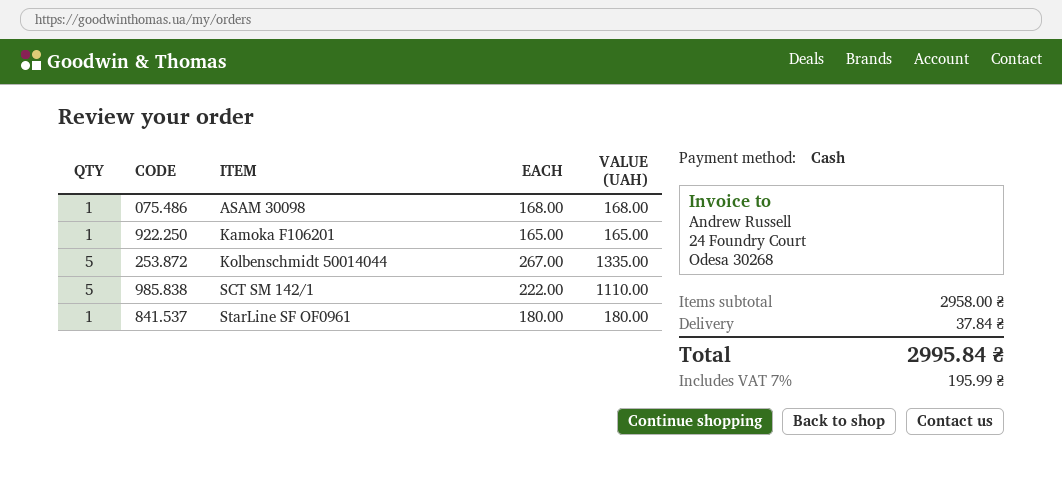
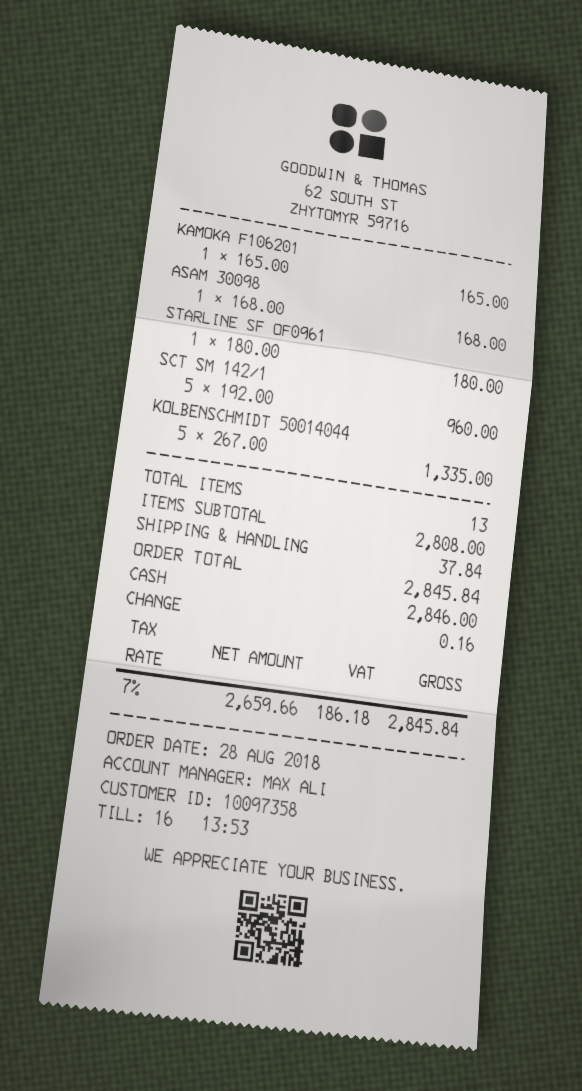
SCT SM 142/1: 5 x 222.00 = 1110.00 -> 5 x 192.00 = 960.00
subtotal: 2958.00 -> 2808.00
tax: 7% = 195.99 -> 7% = 186.18
total: 2995.84 -> 2845.84

